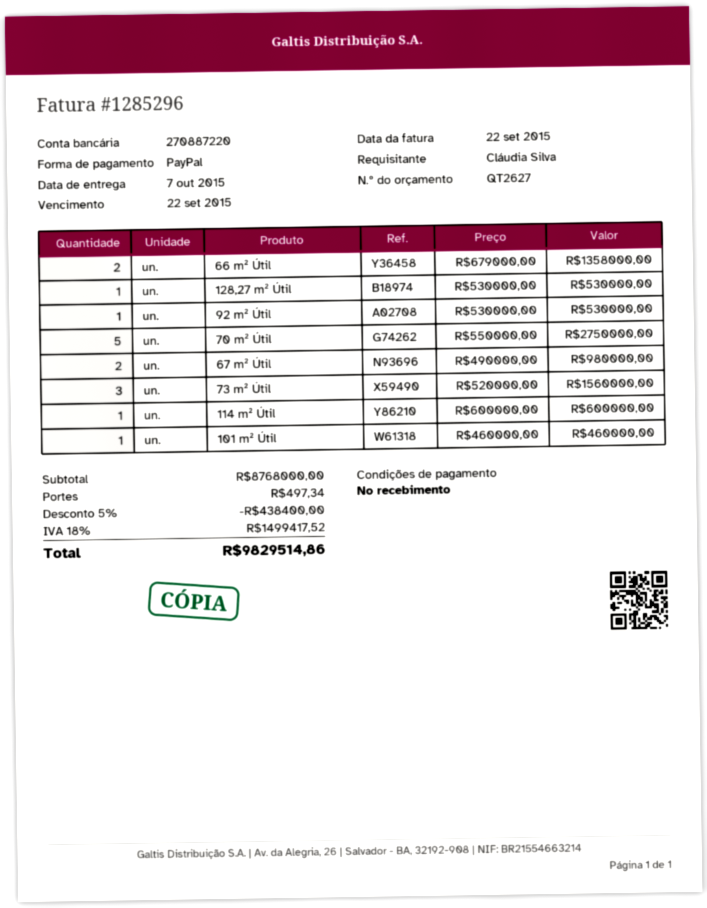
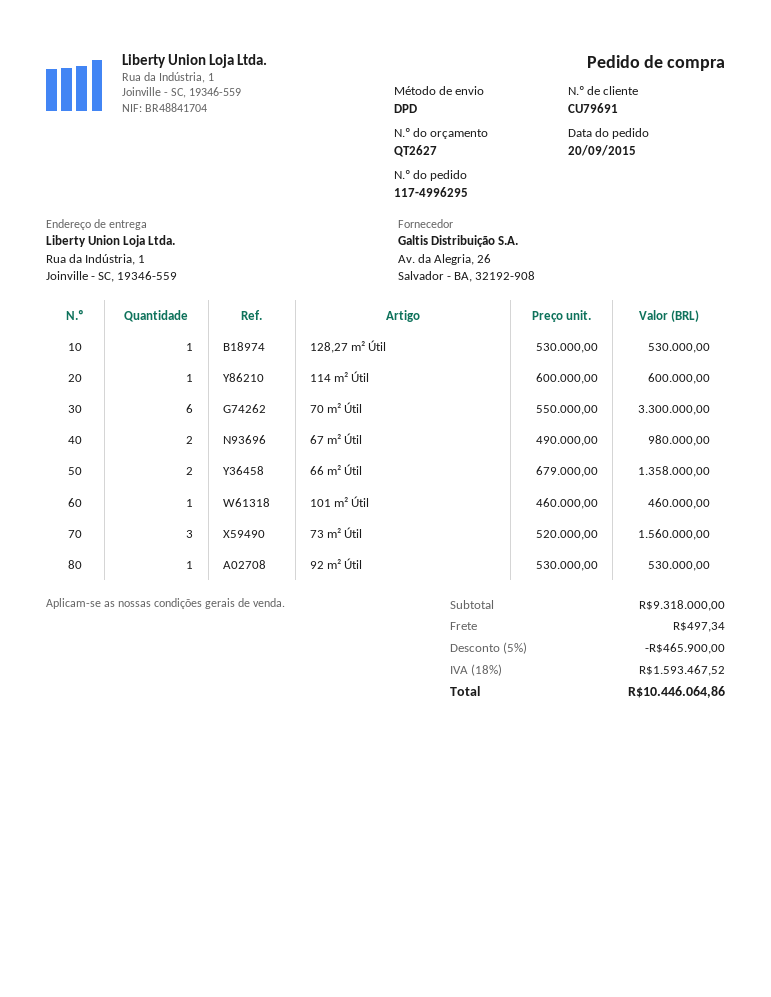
70 m² Útil: 5 x 550000.00 = 2750000.00 -> 6 x 550000.00 = 3300000.00
subtotal: 8768000.00 -> 9318000.00
discount: 5% = 438400.00 -> 5% = 465900.00
tax: 18% = 1499417.52 -> 18% = 1593467.52
total: 9829514.86 -> 10446064.86

